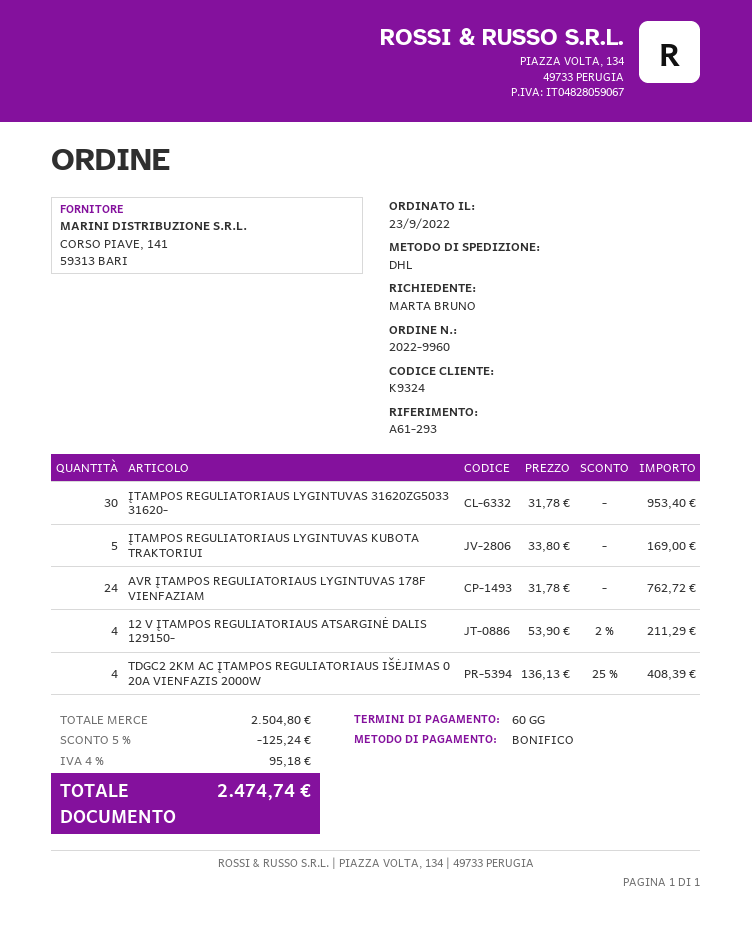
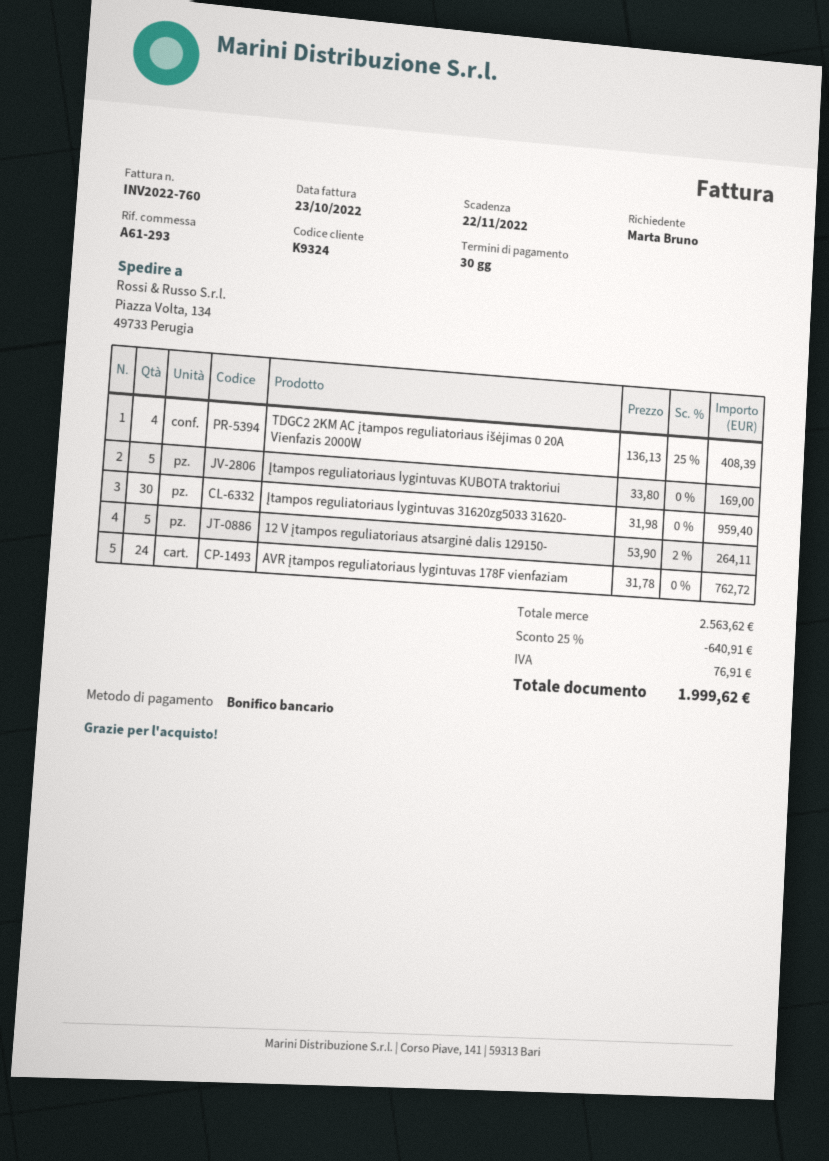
payment terms: 60 days -> 30 days
ĮTAMPOS REGULIATORIAUS LYGINTUVAS 31620ZG5033 31620-: 30 x 31.78 = 953.40 -> 30 x 31.98 = 959.40
12 V ĮTAMPOS REGULIATORIAUS ATSARGINĖ DALIS 129150-: 4 x 53.90 - 2% = 211.29 -> 5 x 53.90 - 2% = 264.11
subtotal: 2504.80 -> 2563.62
discount: 5% = 125.24 -> 25% = 640.91
tax: 95.18 -> 76.91
total: 2474.74 -> 1999.62

